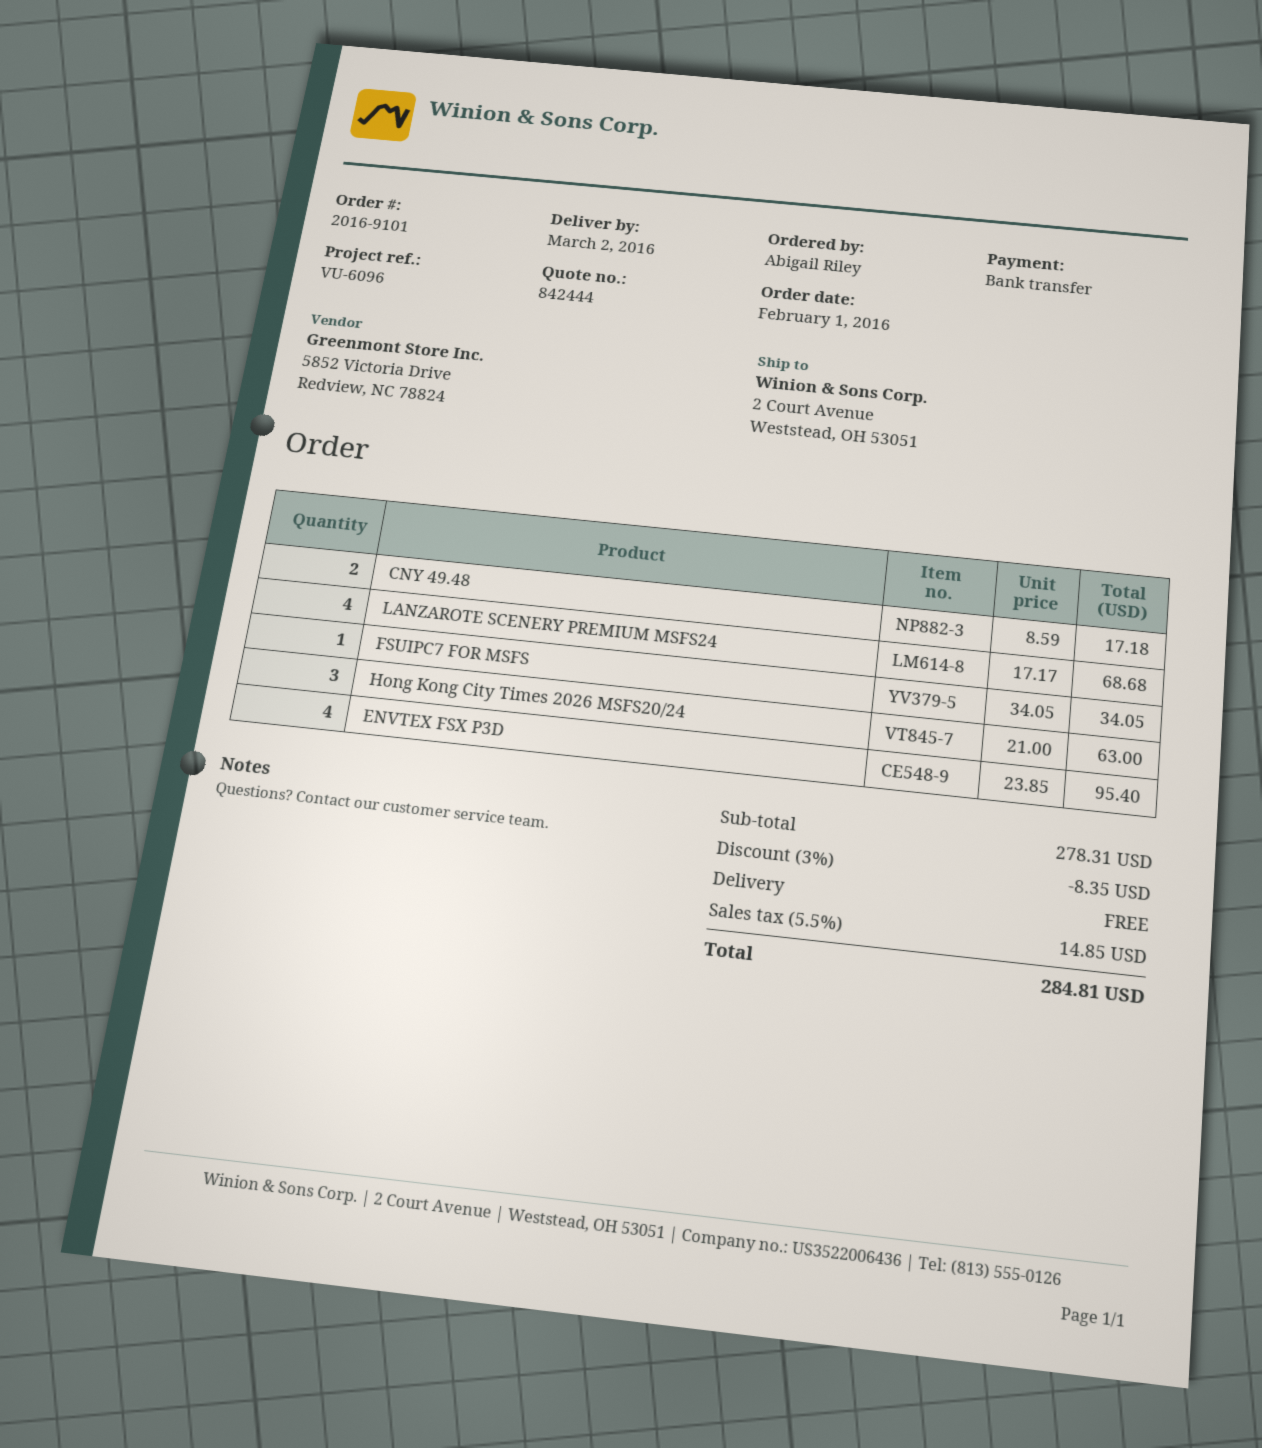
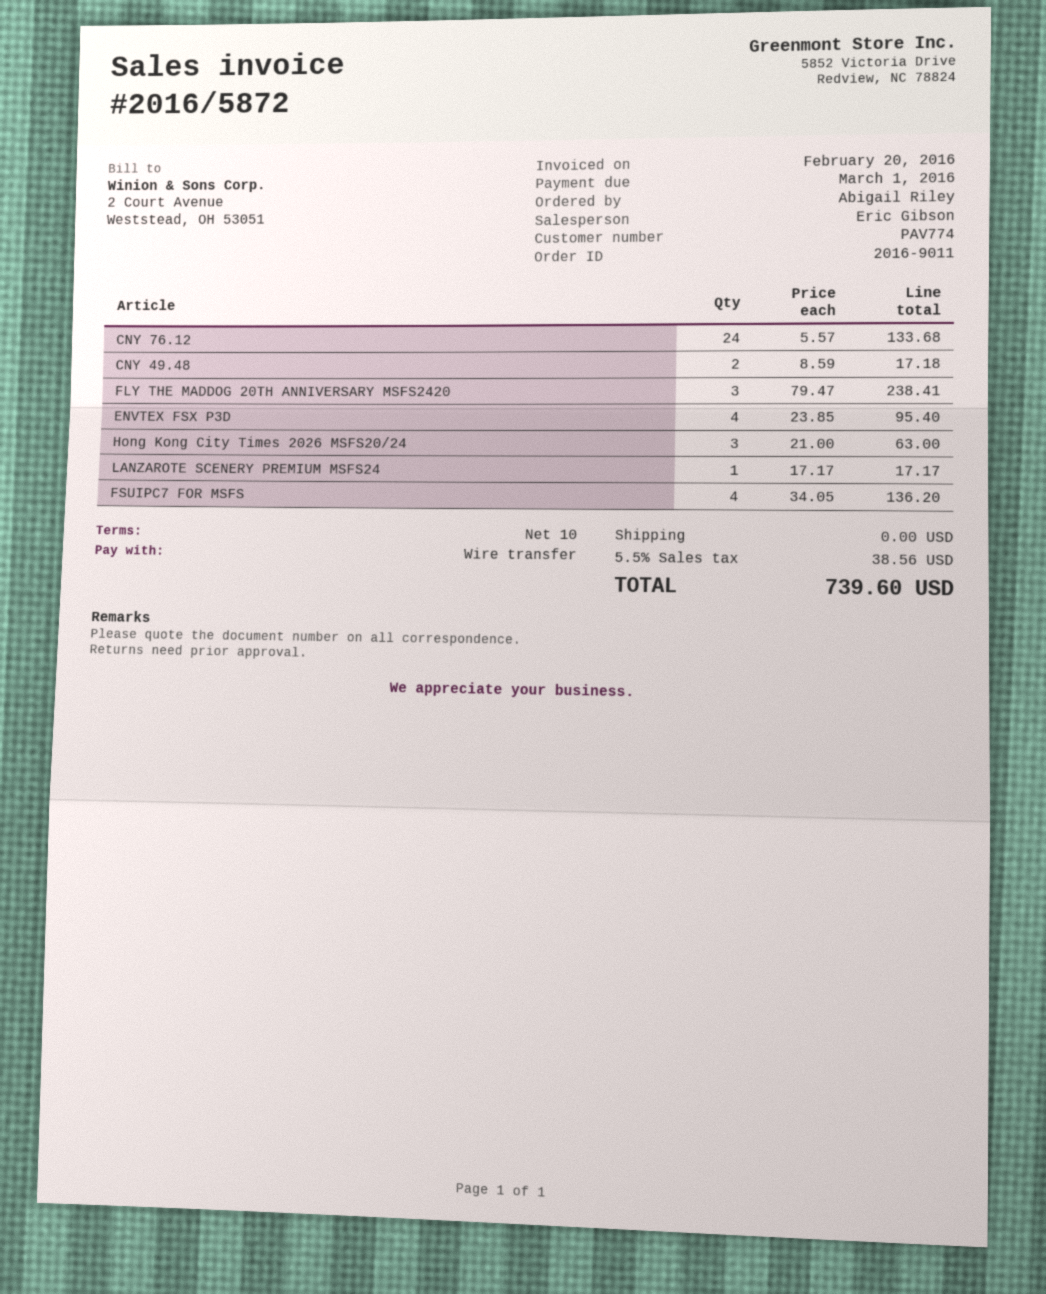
order number: 2016-9101 -> 2016-9011
LANZAROTE SCENERY PREMIUM MSFS24: 4 x 17.17 = 68.68 -> 1 x 17.17 = 17.17
FSUIPC7 FOR MSFS: 1 x 34.05 = 34.05 -> 4 x 34.05 = 136.20
CNY 76.12: none -> 24 x 5.57 = 133.68
FLY THE MADDOG 20TH ANNIVERSARY MSFS2420: none -> 3 x 79.47 = 238.41
discount: 3% = 8.35 -> none
tax: 5.5% = 14.85 -> 5.5% = 38.56
total: 284.81 -> 739.60

